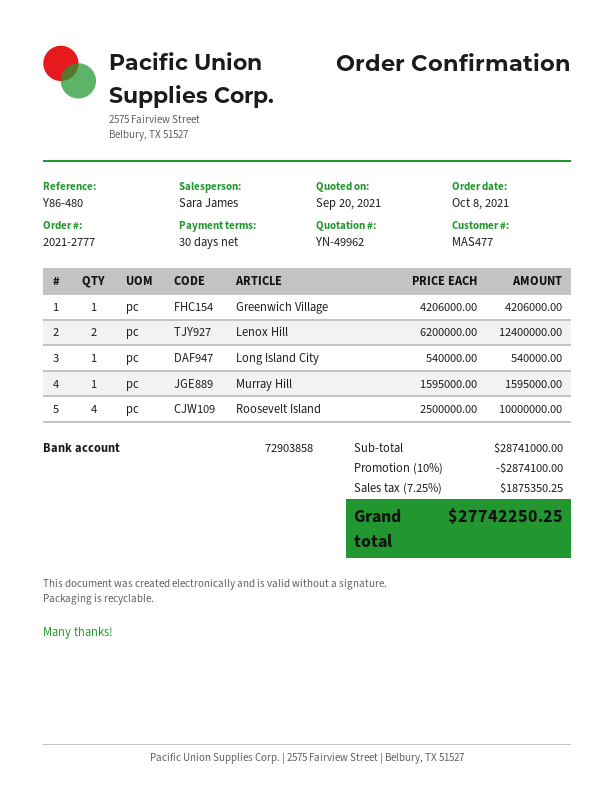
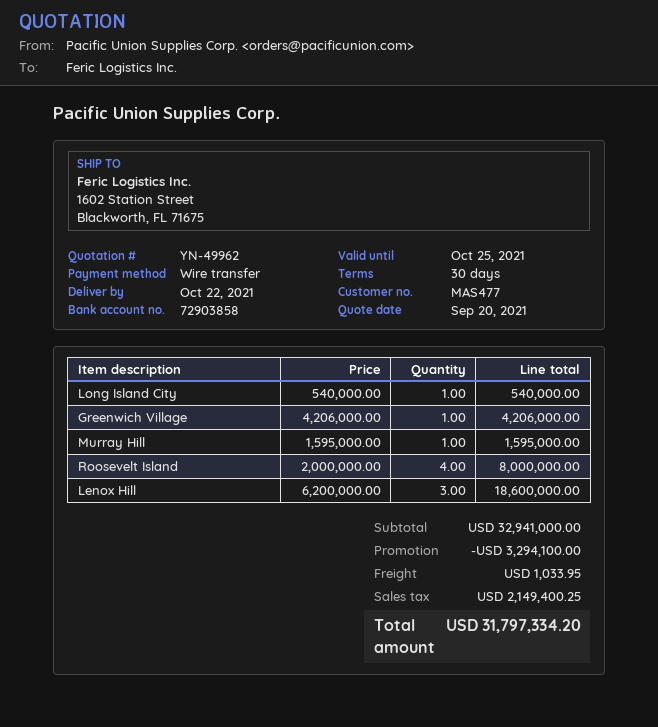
Lenox Hill: 2 x 6200000.00 = 12400000.00 -> 3 x 6200000.00 = 18600000.00
Roosevelt Island: 4 x 2500000.00 = 10000000.00 -> 4 x 2000000.00 = 8000000.00
subtotal: 28741000.00 -> 32941000.00
discount: 2874100.00 -> 3294100.00
shipping: none -> 1033.95
tax: 1875350.25 -> 2149400.25
total: 27742250.25 -> 31797334.20

